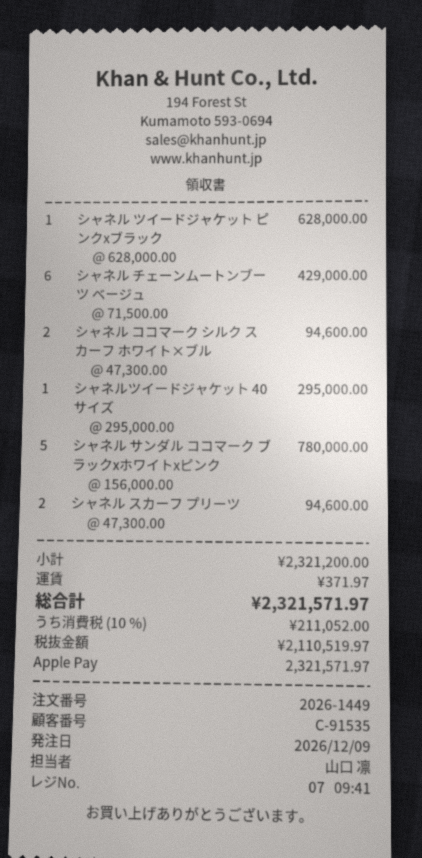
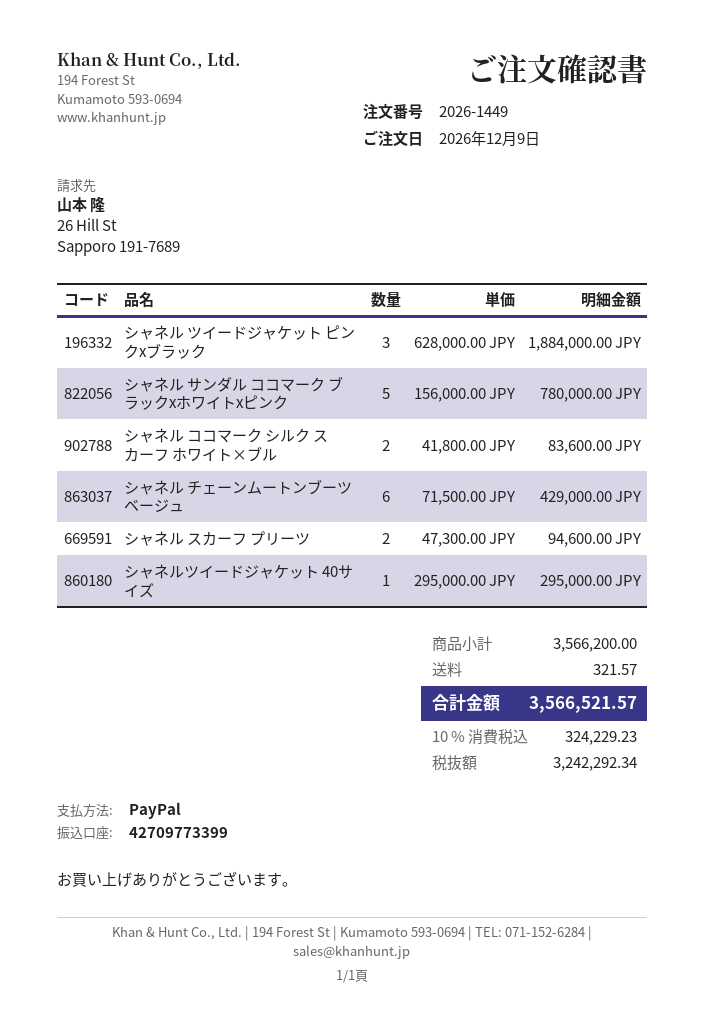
payment method: Apple Pay -> PayPal
シャネル ツイードジャケット ピンクxブラック: 1 x 628000.00 = 628000.00 -> 3 x 628000.00 = 1884000.00
シャネル ココマーク シルク スカーフ ホワイト×ブル: 2 x 47300.00 = 94600.00 -> 2 x 41800.00 = 83600.00
subtotal: 2321200.00 -> 3566200.00
shipping: 371.97 -> 321.57
net: 2110519.97 -> 3242292.34
tax: 10% = 211052.00 -> 10% = 324229.23
total: 2321571.97 -> 3566521.57

